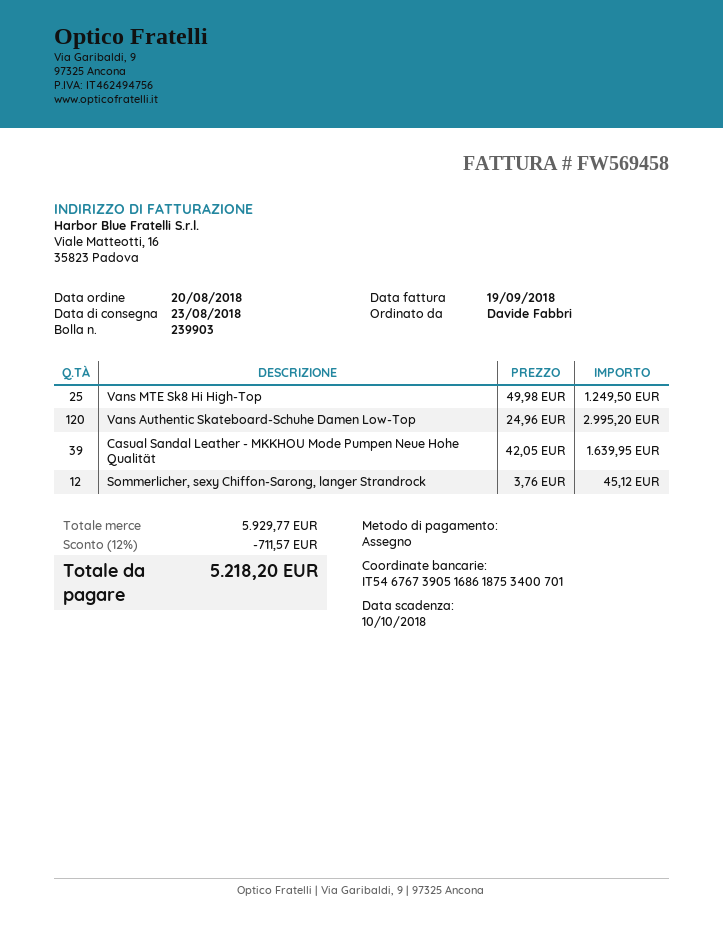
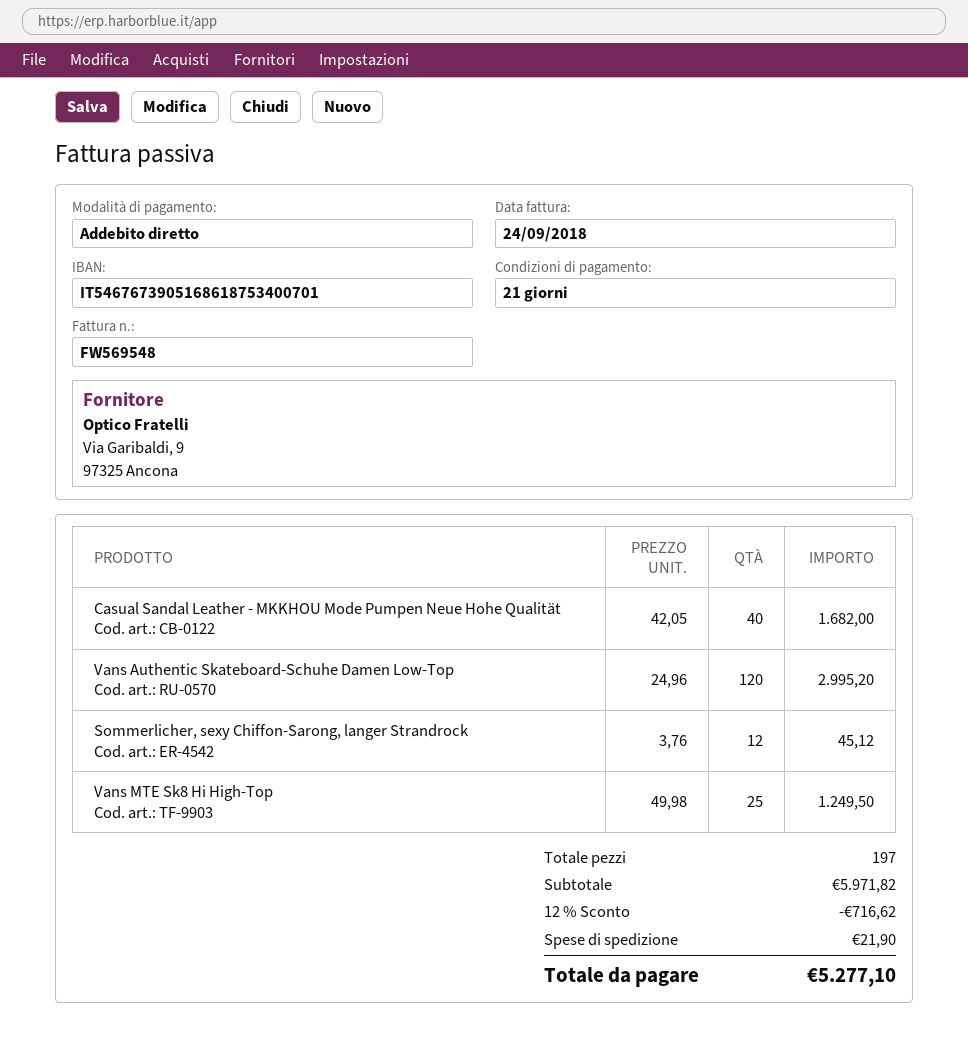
invoice number: FW569458 -> FW569548
invoice date: 2018-09-19 -> 2018-09-24
payment method: cheque -> direct debit
Casual Sandal Leather - MKKHOU Mode Pumpen Neue Hohe Qualität: 39 x 42.05 = 1639.95 -> 40 x 42.05 = 1682.00
subtotal: 5929.77 -> 5971.82
discount: 12% = 711.57 -> 12% = 716.62
shipping: none -> 21.90
total: 5218.20 -> 5277.10

